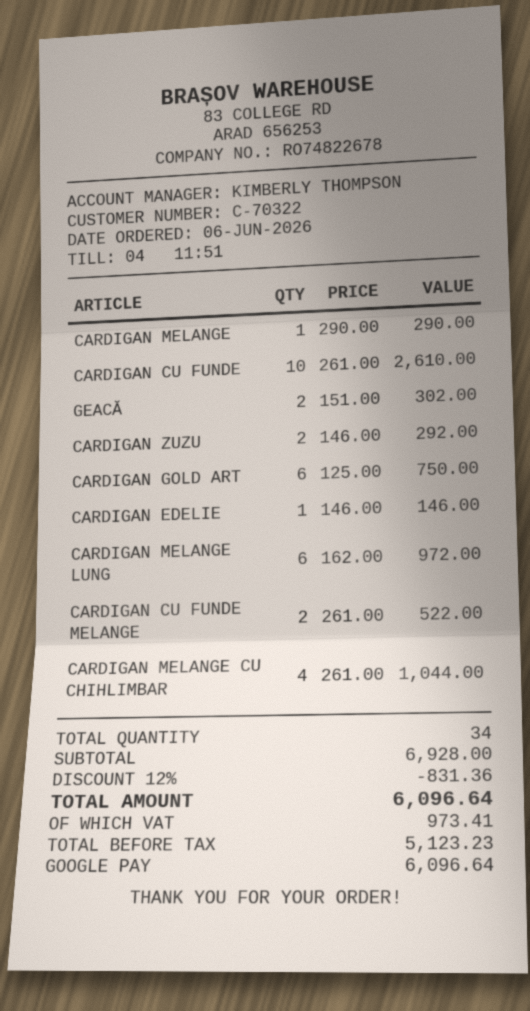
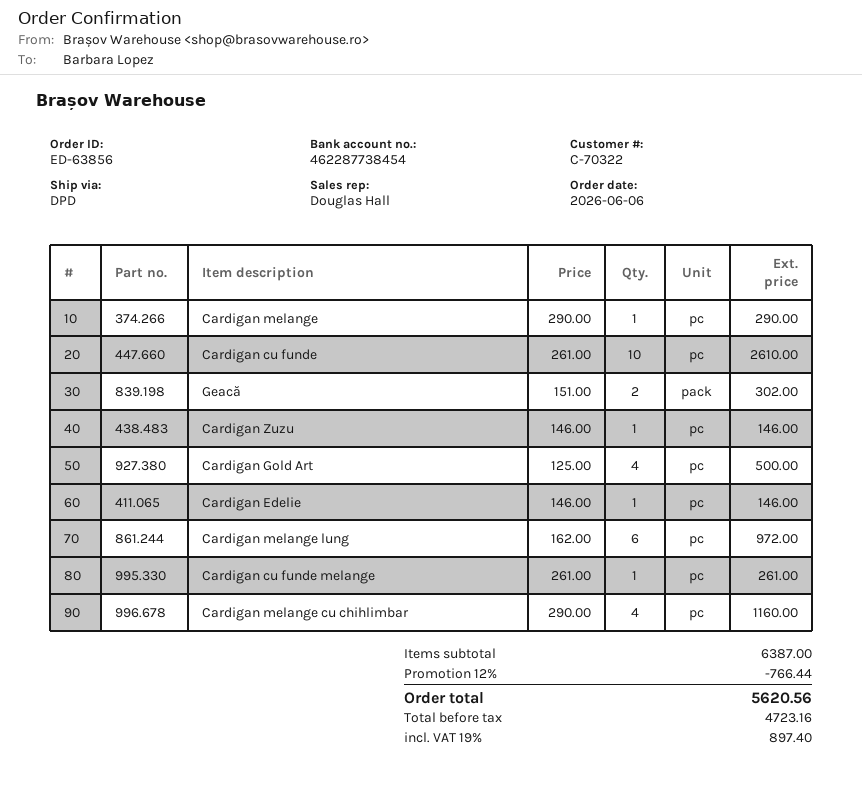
sales rep: KIMBERLY THOMPSON -> Douglas Hall
CARDIGAN ZUZU: 2 x 146.00 = 292.00 -> 1 x 146.00 = 146.00
CARDIGAN GOLD ART: 6 x 125.00 = 750.00 -> 4 x 125.00 = 500.00
CARDIGAN CU FUNDE MELANGE: 2 x 261.00 = 522.00 -> 1 x 261.00 = 261.00
CARDIGAN MELANGE CU CHIHLIMBAR: 4 x 261.00 = 1044.00 -> 4 x 290.00 = 1160.00
subtotal: 6928.00 -> 6387.00
discount: 12% = 831.36 -> 12% = 766.44
net: 5123.23 -> 4723.16
tax: 973.41 -> 897.40
total: 6096.64 -> 5620.56

